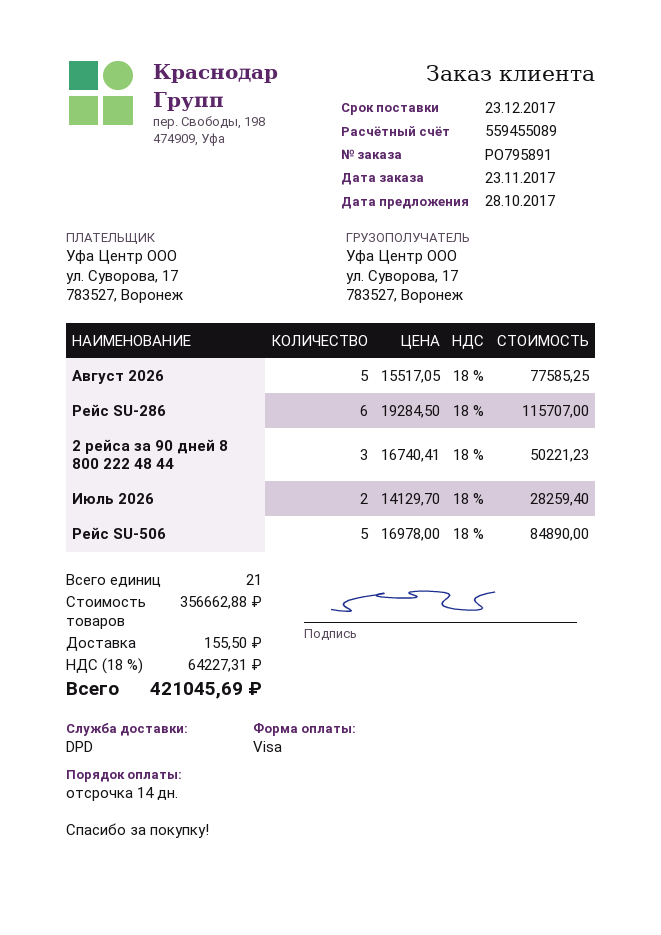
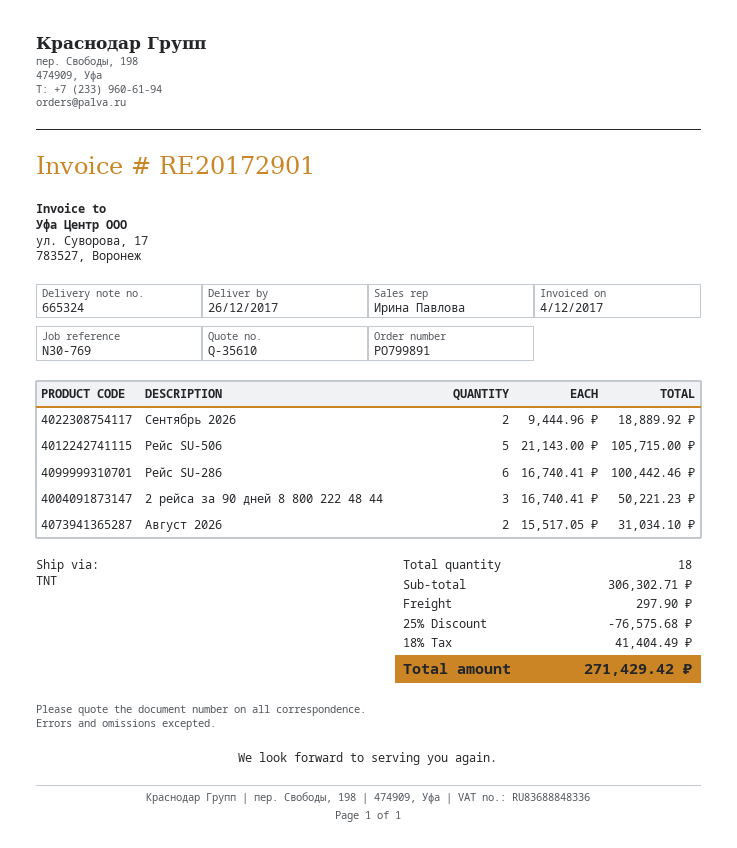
order number: PO795891 -> PO799891
delivery date: 2017-12-23 -> 2017-12-26
shipping method: DPD -> TNT
Август 2026: 5 x 15517.05 = 77585.25 -> 2 x 15517.05 = 31034.10
Рейс SU-286: 6 x 19284.50 = 115707.00 -> 6 x 16740.41 = 100442.46
Июль 2026: 2 x 14129.70 = 28259.40 -> none
Рейс SU-506: 5 x 16978.00 = 84890.00 -> 5 x 21143.00 = 105715.00
Сентябрь 2026: none -> 2 x 9444.96 = 18889.92
total quantity: 21 -> 18
subtotal: 356662.88 -> 306302.71
discount: none -> 25% = 76575.68
shipping: 155.50 -> 297.90
tax: 18% = 64227.31 -> 18% = 41404.49
total: 421045.69 -> 271429.42

